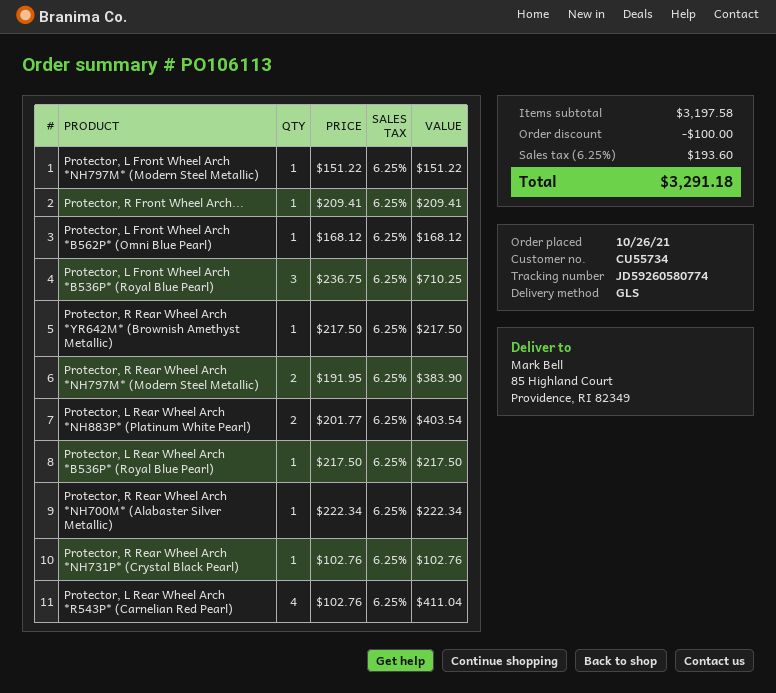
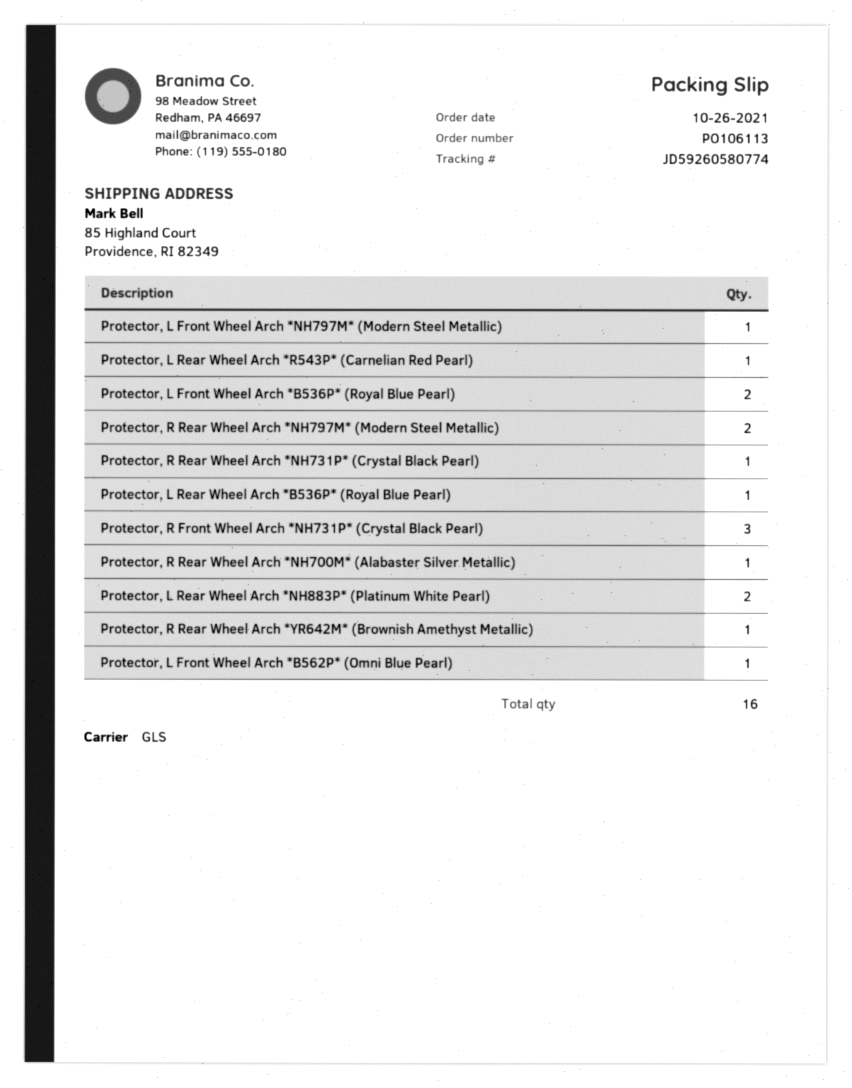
Protector, R Front Wheel Arch...: 1 -> 3
Protector, L Front Wheel Arch *B536P* (Royal Blue Pearl): 3 -> 2
Protector, L Rear Wheel Arch *R543P* (Carnelian Red Pearl): 4 -> 1

